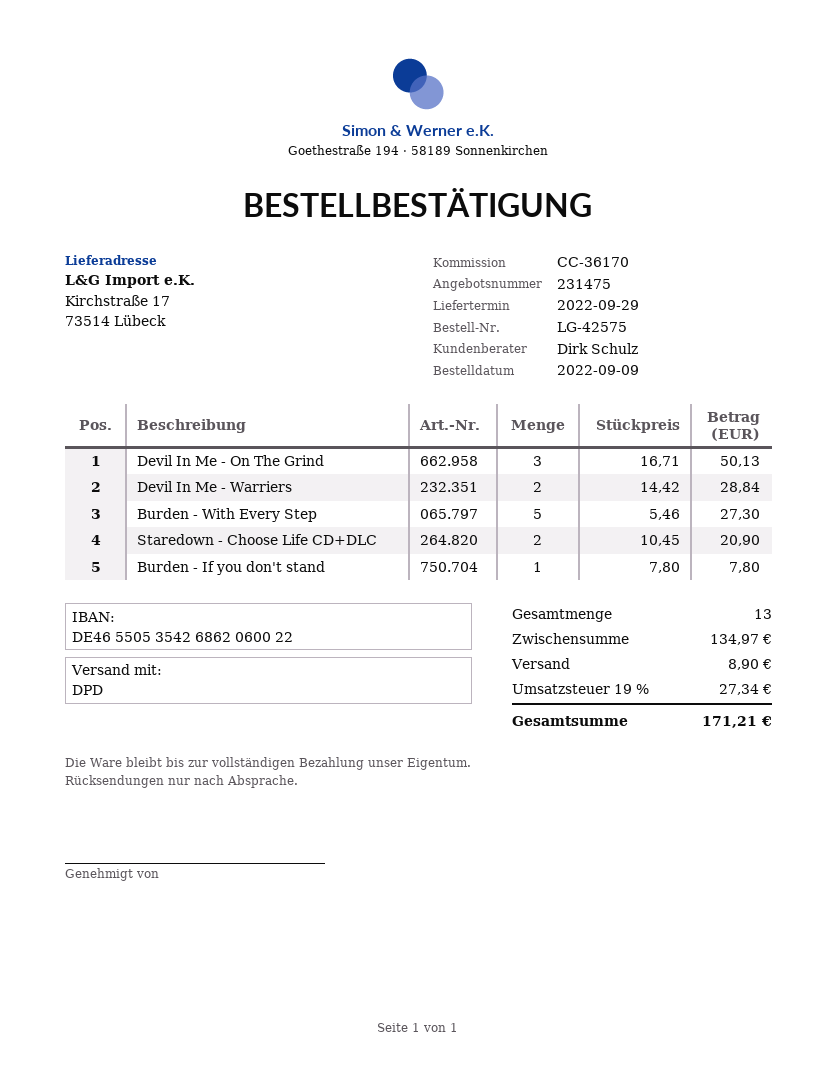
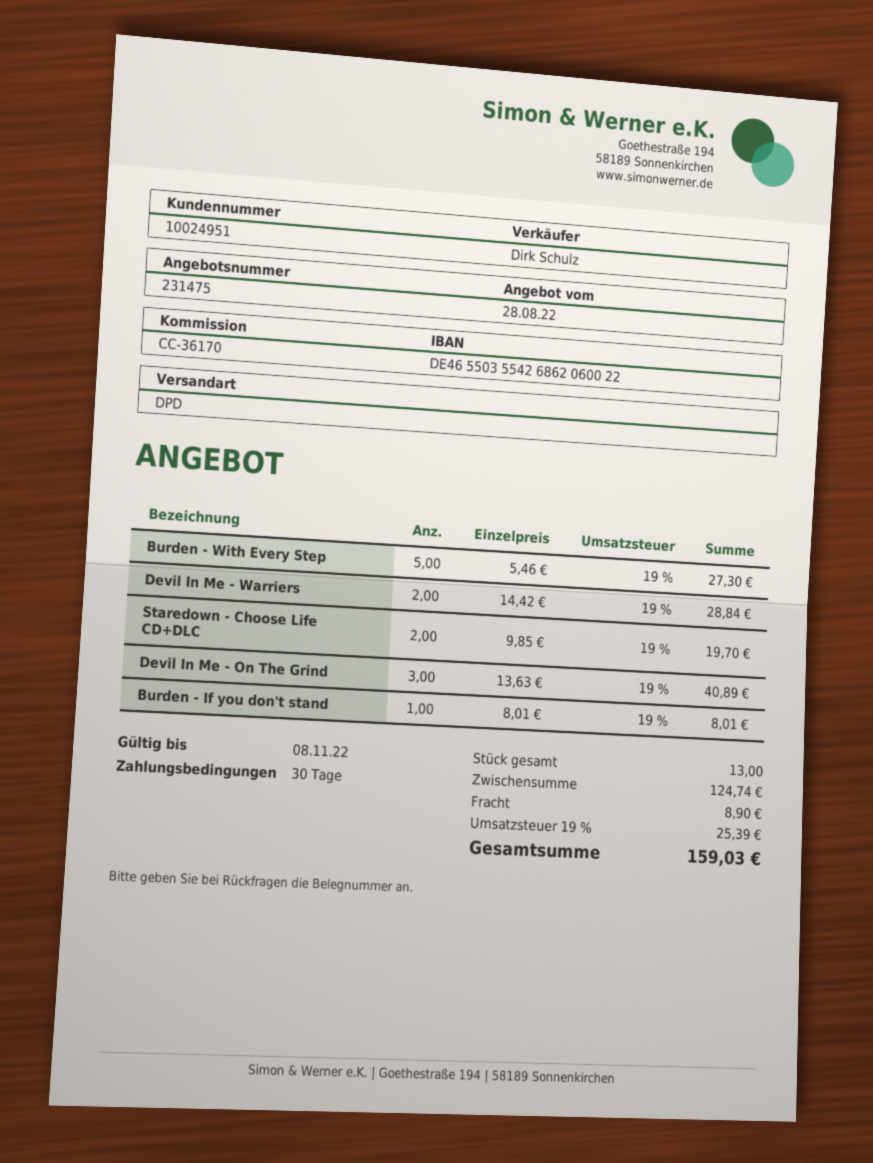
bank account: DE46550535426862060022 -> DE46550355426862060022
Devil In Me - On The Grind: 3 x 16.71 = 50.13 -> 3 x 13.63 = 40.89
Staredown - Choose Life CD+DLC: 2 x 10.45 = 20.90 -> 2 x 9.85 = 19.70
Burden - If you don't stand: 1 x 7.80 = 7.80 -> 1 x 8.01 = 8.01
subtotal: 134.97 -> 124.74
tax: 19% = 27.34 -> 19% = 25.39
total: 171.21 -> 159.03

